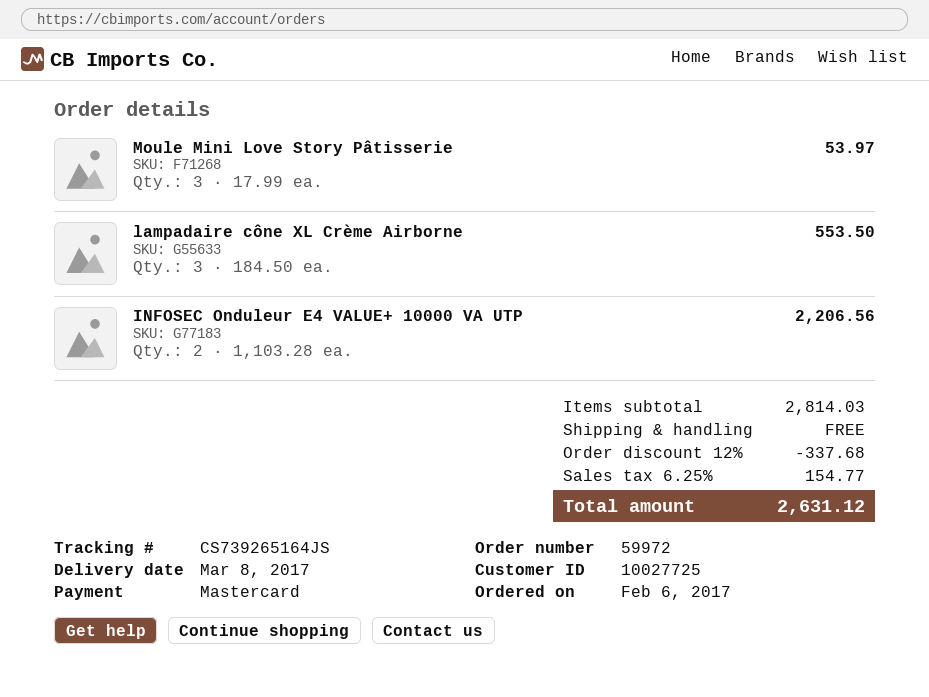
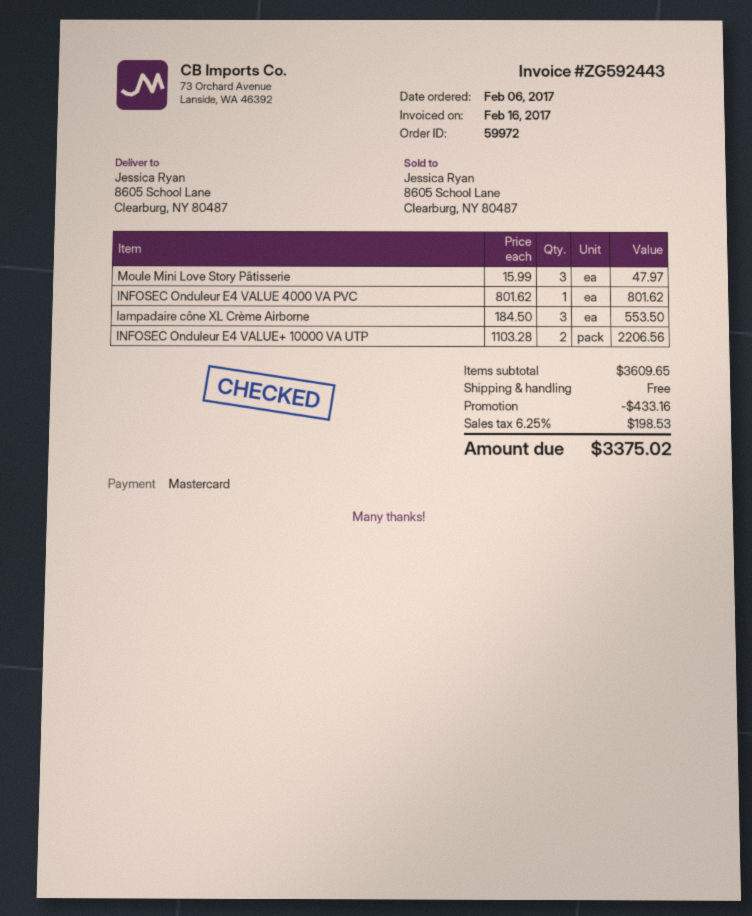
Moule Mini Love Story Pâtisserie: 3 x 17.99 = 53.97 -> 3 x 15.99 = 47.97
INFOSEC Onduleur E4 VALUE 4000 VA PVC: none -> 1 x 801.62 = 801.62
subtotal: 2814.03 -> 3609.65
discount: 337.68 -> 433.16
tax: 6.25% = 154.77 -> 6.25% = 198.53
total: 2631.12 -> 3375.02

